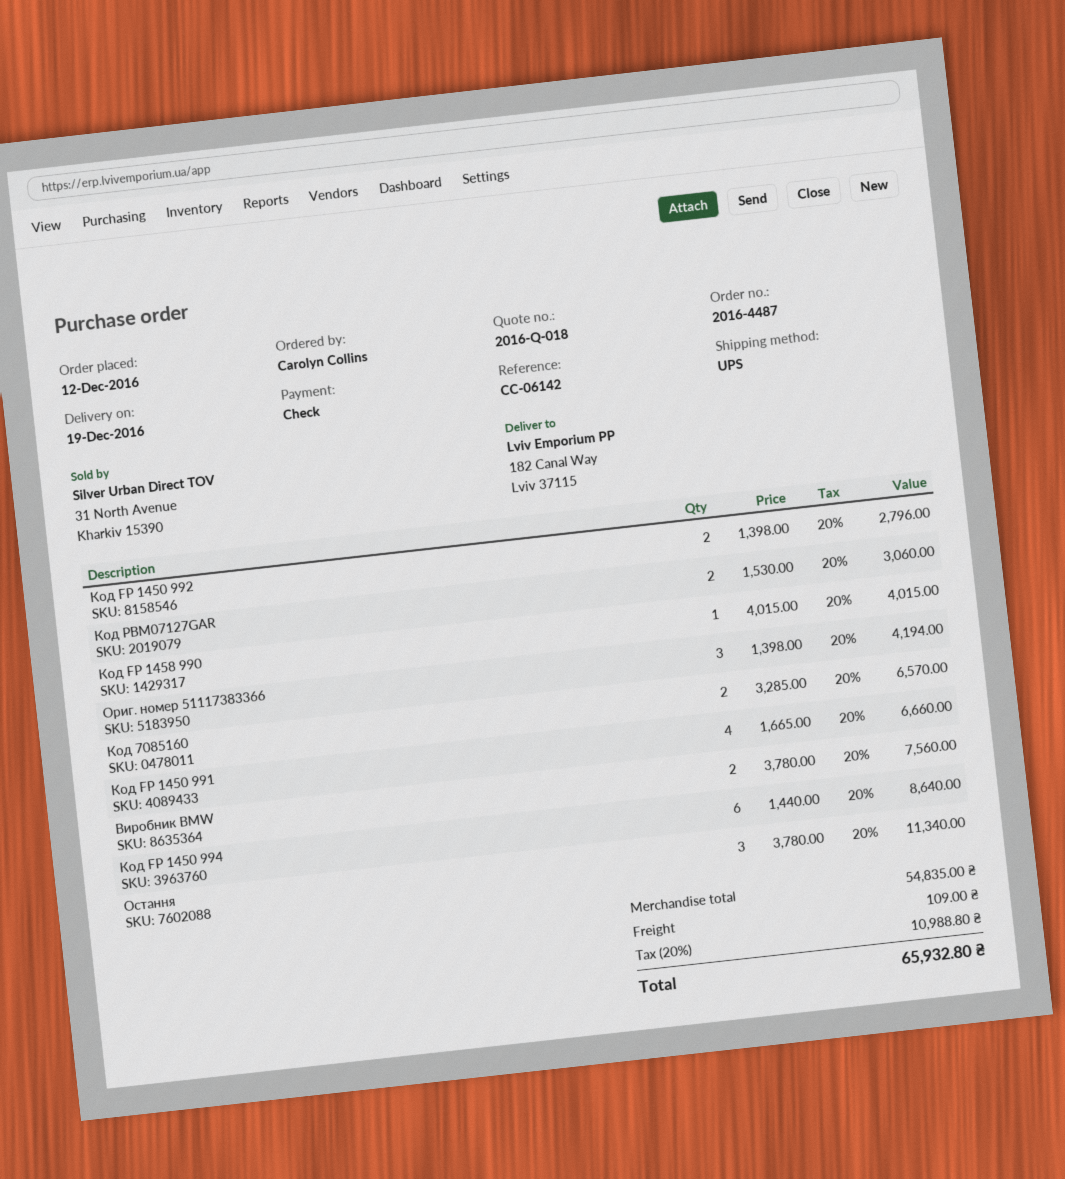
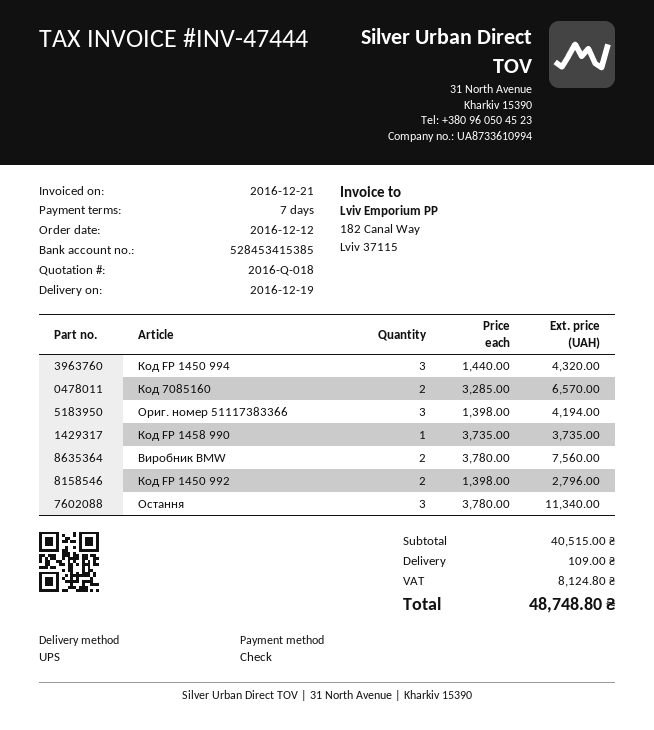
Код PBM07127GAR: 2 x 1530.00 = 3060.00 -> none
Код FP 1458 990: 1 x 4015.00 = 4015.00 -> 1 x 3735.00 = 3735.00
Код FP 1450 991: 4 x 1665.00 = 6660.00 -> none
Код FP 1450 994: 6 x 1440.00 = 8640.00 -> 3 x 1440.00 = 4320.00
subtotal: 54835.00 -> 40515.00
tax: 10988.80 -> 8124.80
total: 65932.80 -> 48748.80

